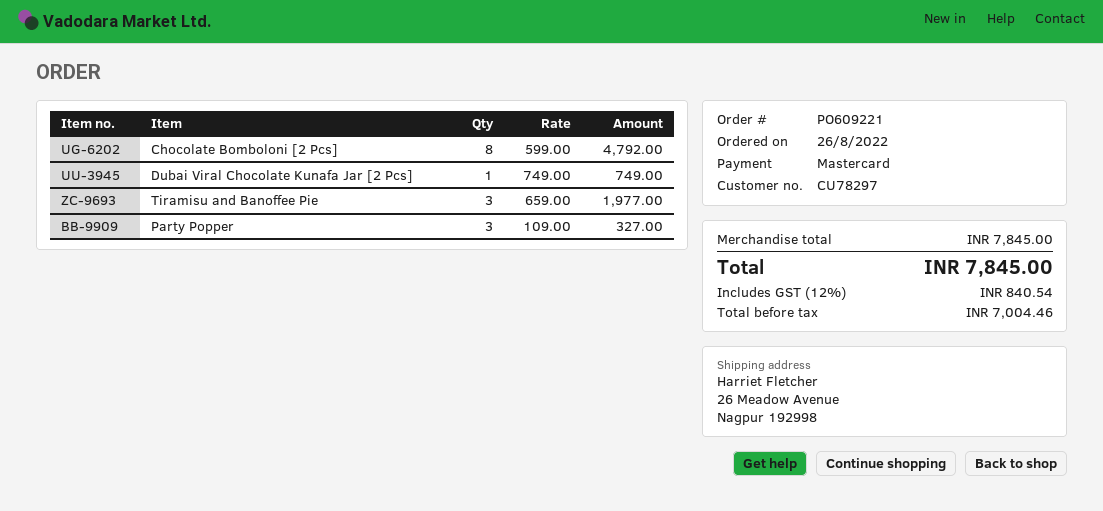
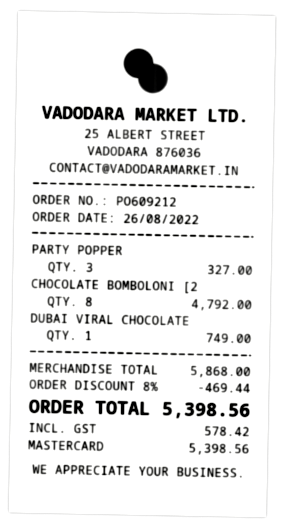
order number: PO609221 -> PO609212
Tiramisu and Banoffee Pie: 3 for 1977.00 -> none
subtotal: 7845.00 -> 5868.00
discount: none -> 8% = 469.44
tax: 840.54 -> 578.42
total: 7845.00 -> 5398.56

